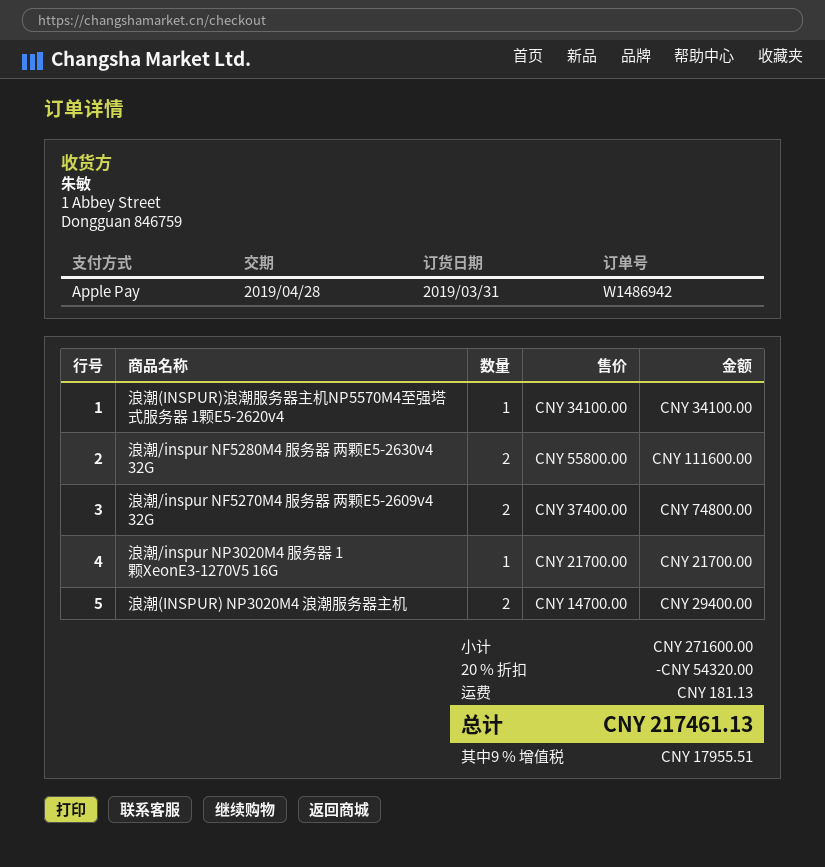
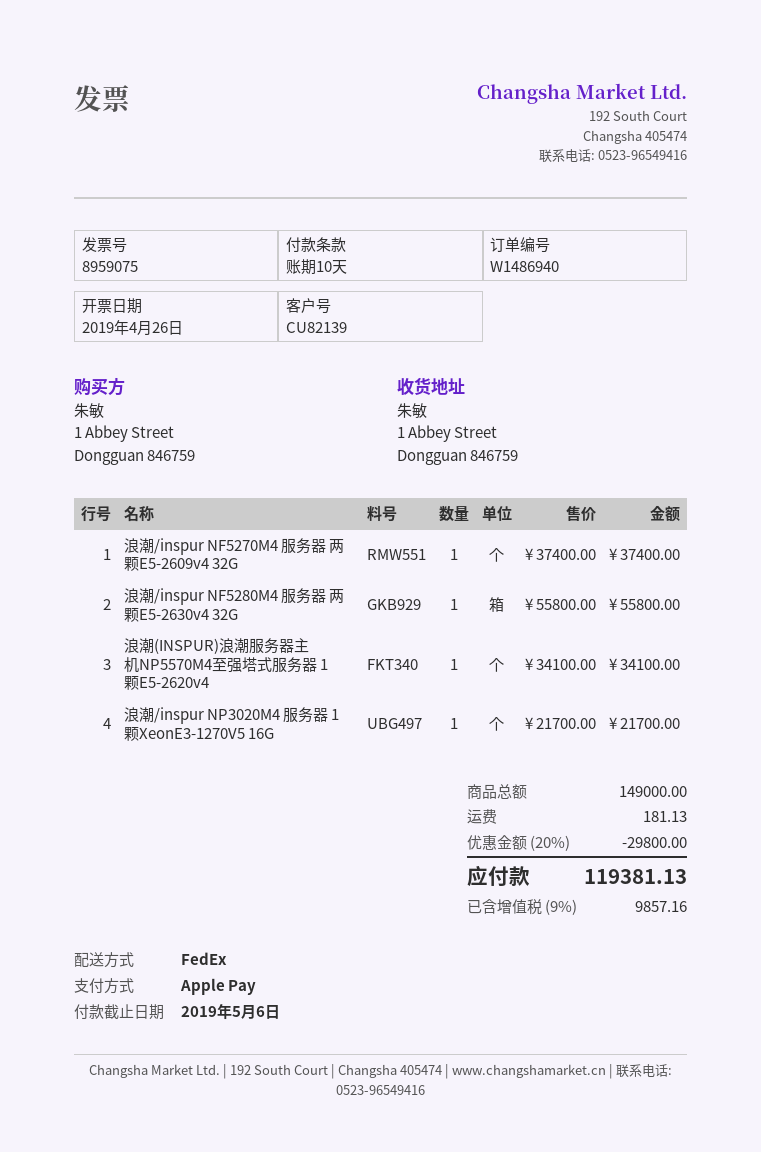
order number: W1486942 -> W1486940
浪潮/inspur NF5280M4 服务器 两颗E5-2630v4 32G: 2 x 55800.00 = 111600.00 -> 1 x 55800.00 = 55800.00
浪潮/inspur NF5270M4 服务器 两颗E5-2609v4 32G: 2 x 37400.00 = 74800.00 -> 1 x 37400.00 = 37400.00
浪潮(INSPUR) NP3020M4 浪潮服务器主机: 2 x 14700.00 = 29400.00 -> none
subtotal: 271600.00 -> 149000.00
discount: 20% = 54320.00 -> 20% = 29800.00
tax: 9% = 17955.51 -> 9% = 9857.16
total: 217461.13 -> 119381.13

